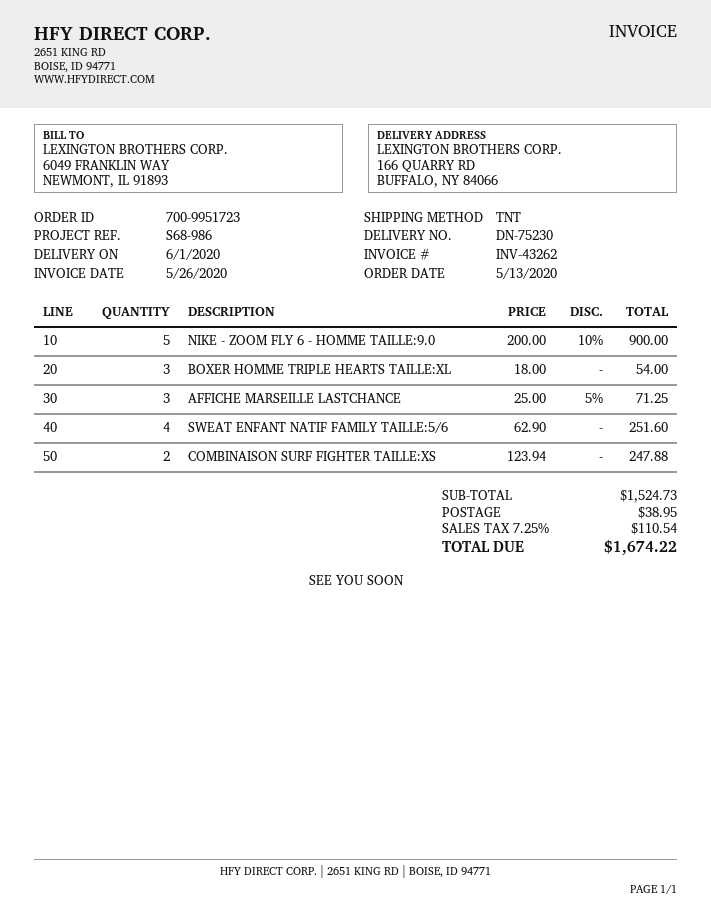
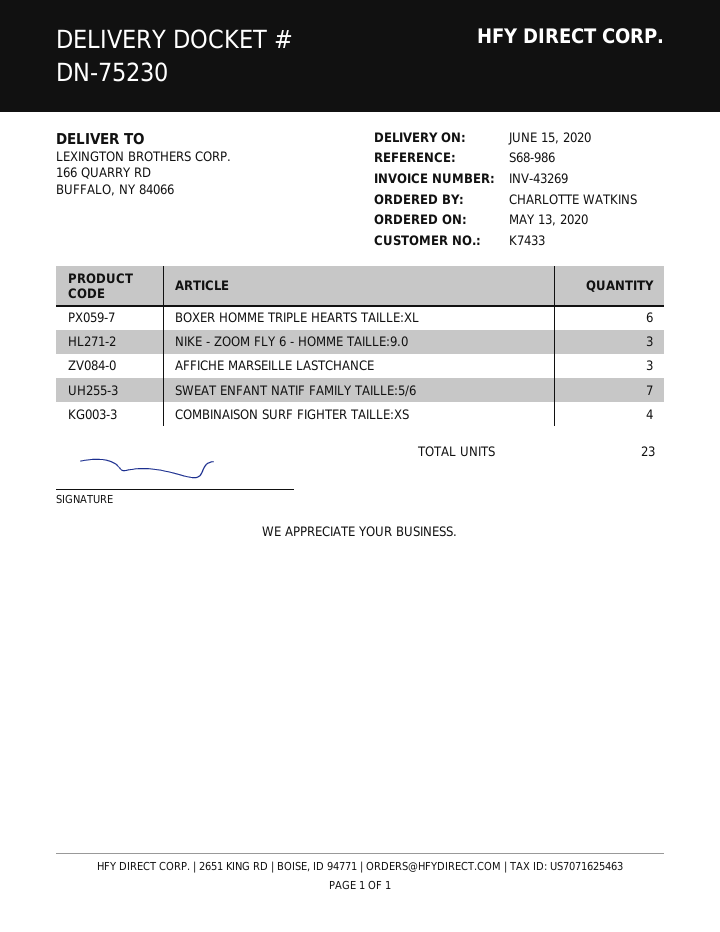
delivery date: 2020-06-01 -> 2020-06-15
invoice number: INV-43262 -> INV-43269
NIKE - ZOOM FLY 6 - HOMME TAILLE:9.0: 5 -> 3
BOXER HOMME TRIPLE HEARTS TAILLE:XL: 3 -> 6
SWEAT ENFANT NATIF FAMILY TAILLE:5/6: 4 -> 7
COMBINAISON SURF FIGHTER TAILLE:XS: 2 -> 4

